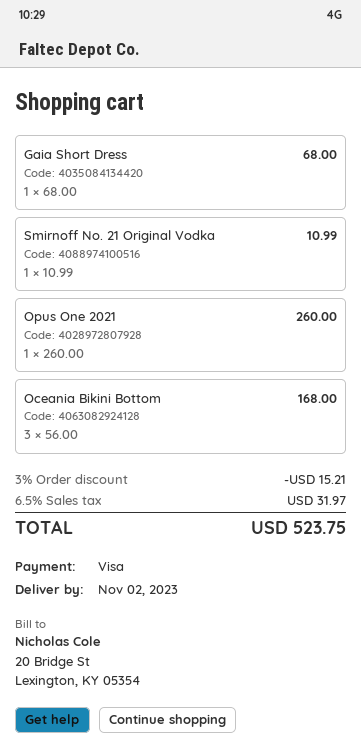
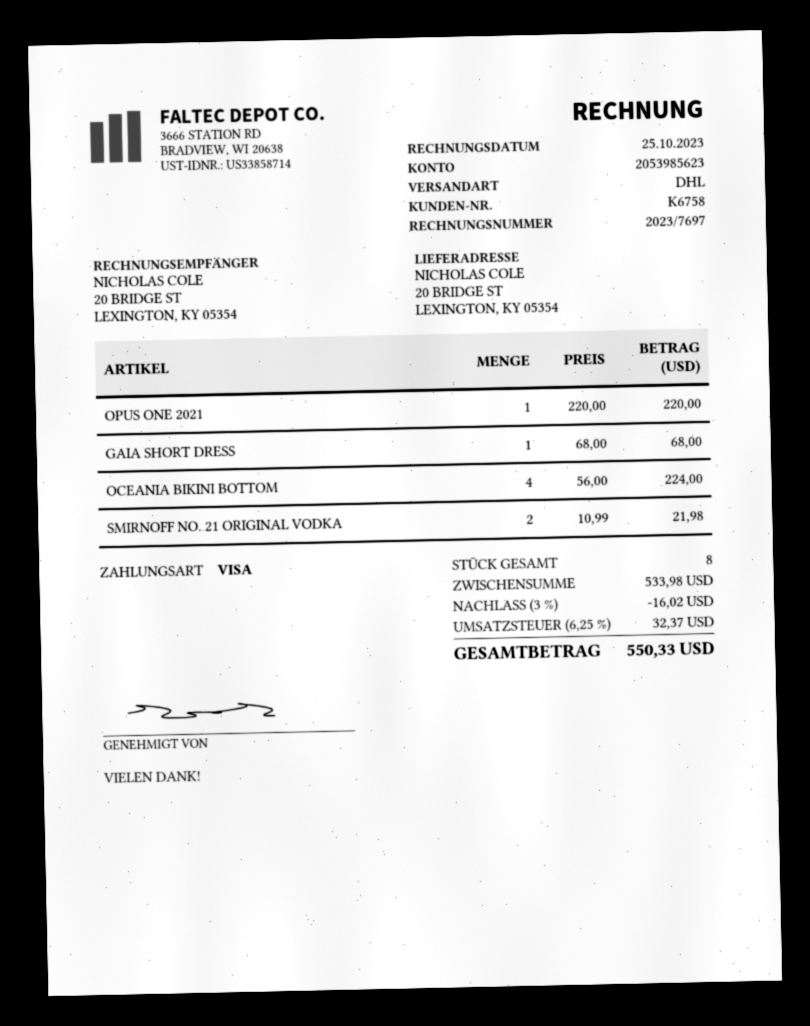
Smirnoff No. 21 Original Vodka: 1 x 10.99 = 10.99 -> 2 x 10.99 = 21.98
Opus One 2021: 1 x 260.00 = 260.00 -> 1 x 220.00 = 220.00
Oceania Bikini Bottom: 3 x 56.00 = 168.00 -> 4 x 56.00 = 224.00
discount: 3% = 15.21 -> 3% = 16.02
tax: 6.5% = 31.97 -> 6.25% = 32.37
total: 523.75 -> 550.33

